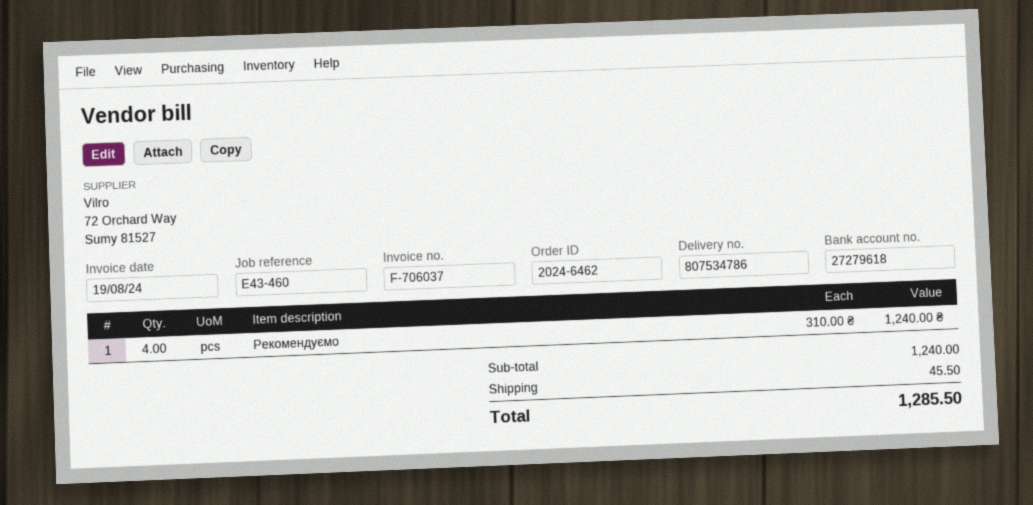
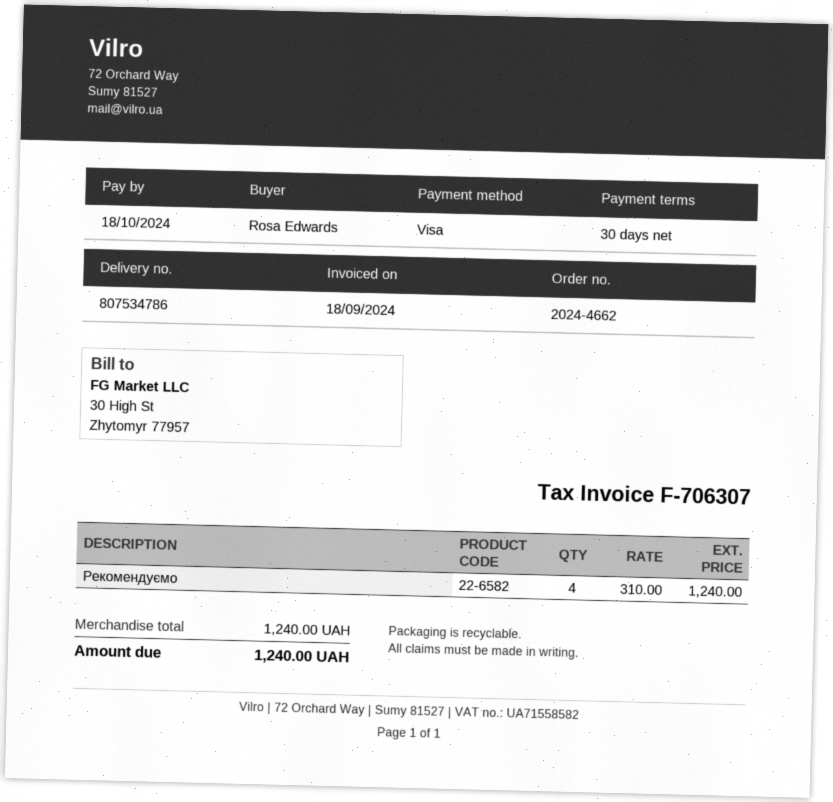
order number: 2024-6462 -> 2024-4662
invoice number: F-706037 -> F-706307
invoice date: 2024-08-19 -> 2024-09-18
shipping: 45.50 -> none
total: 1285.50 -> 1240.00

